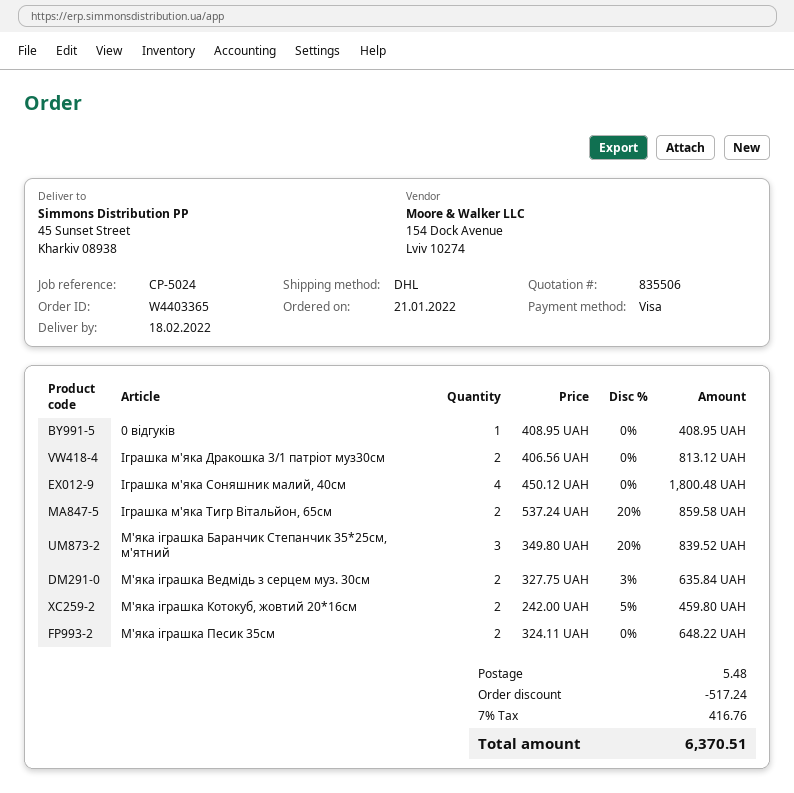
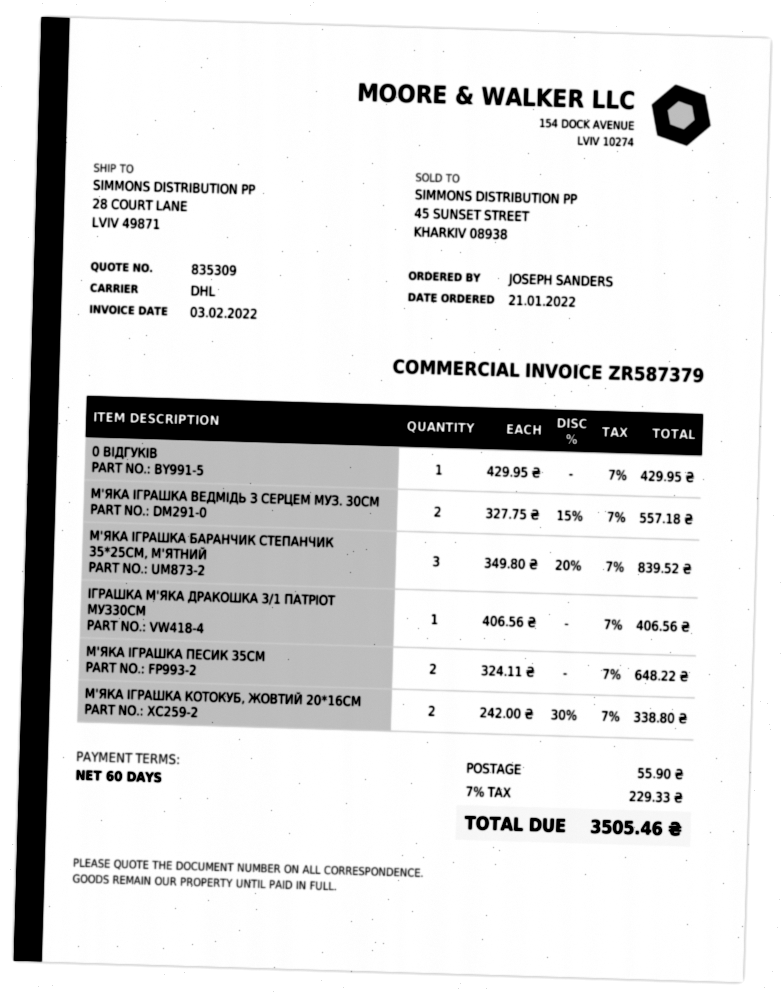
quote number: 835506 -> 835309
ship to: 45 Sunset Street, Kharkiv 08938 -> 28 COURT LANE, LVIV 49871
0 відгуків: 1 x 408.95 = 408.95 -> 1 x 429.95 = 429.95
Іграшка м'яка Дракошка 3/1 патріот муз30см: 2 x 406.56 = 813.12 -> 1 x 406.56 = 406.56
Іграшка м'яка Соняшник малий, 40см: 4 x 450.12 = 1800.48 -> none
Іграшка м'яка Тигр Вітальйон, 65см: 2 x 537.24 - 20% = 859.58 -> none
М'яка іграшка Ведмідь з серцем муз. 30см: 2 x 327.75 - 3% = 635.84 -> 2 x 327.75 - 15% = 557.18
М'яка іграшка Котокуб, жовтий 20*16см: 2 x 242.00 - 5% = 459.80 -> 2 x 242.00 - 30% = 338.80
discount: 517.24 -> none
shipping: 5.48 -> 55.90
tax: 7% = 416.76 -> 7% = 229.33
total: 6370.51 -> 3505.46

